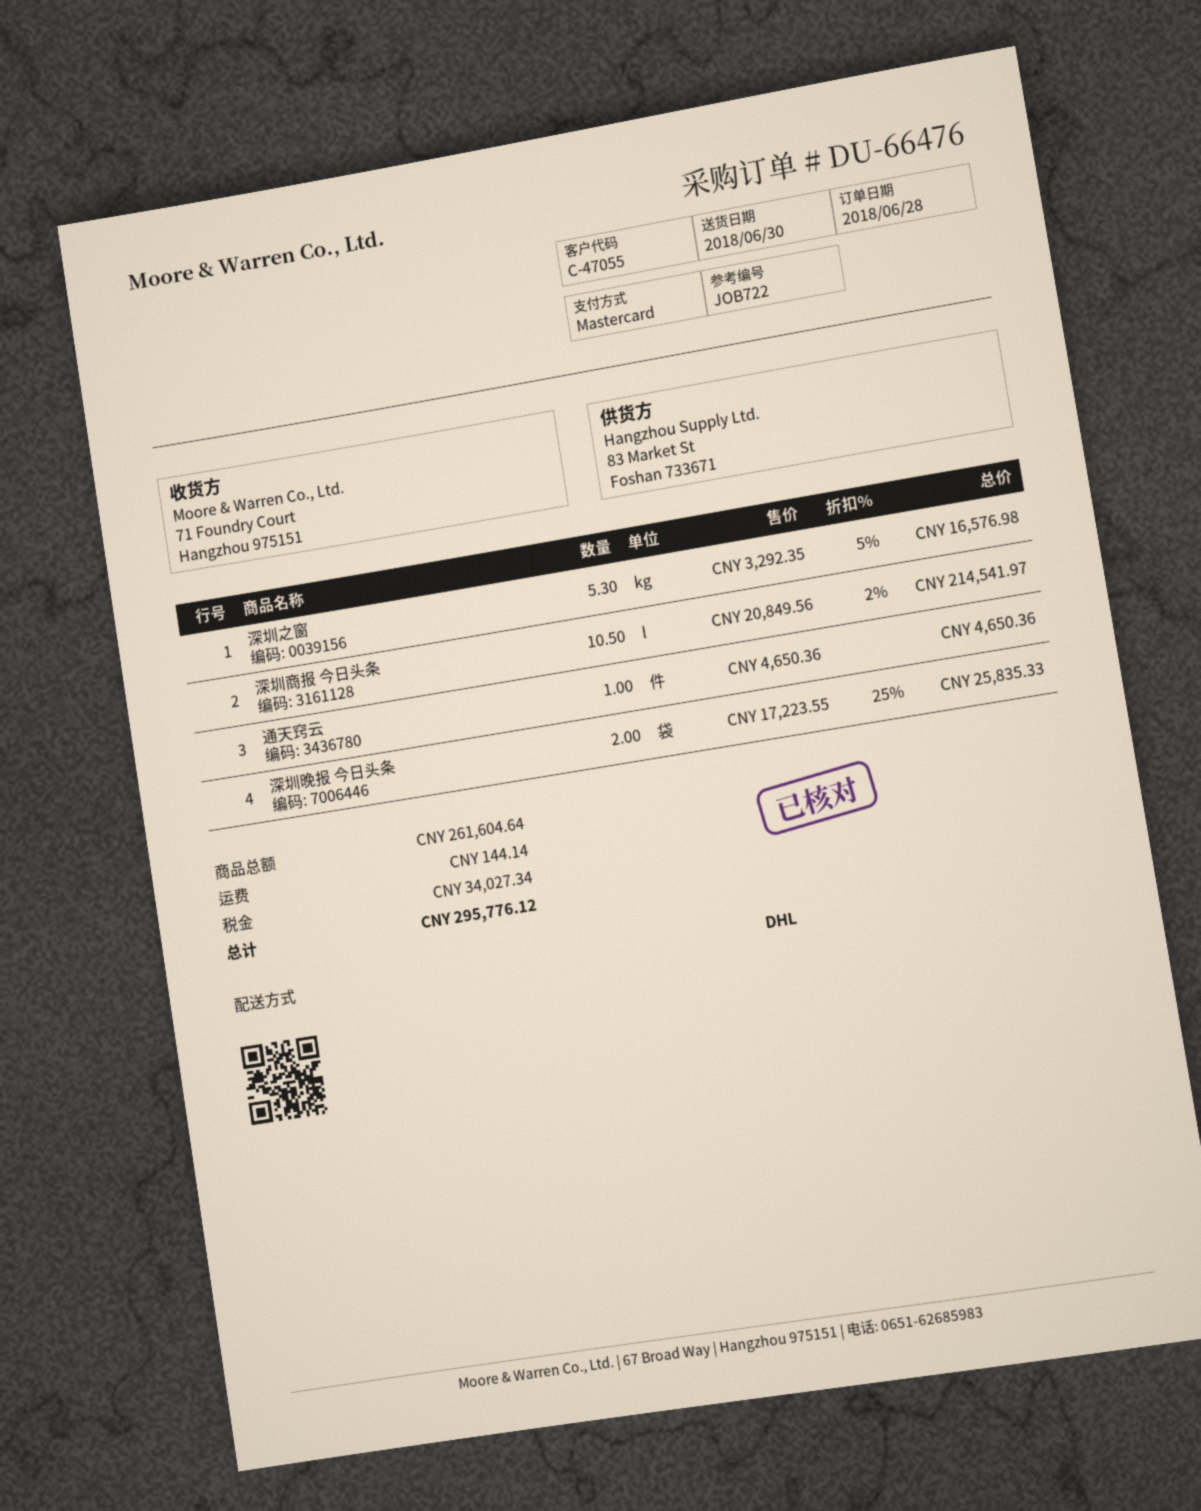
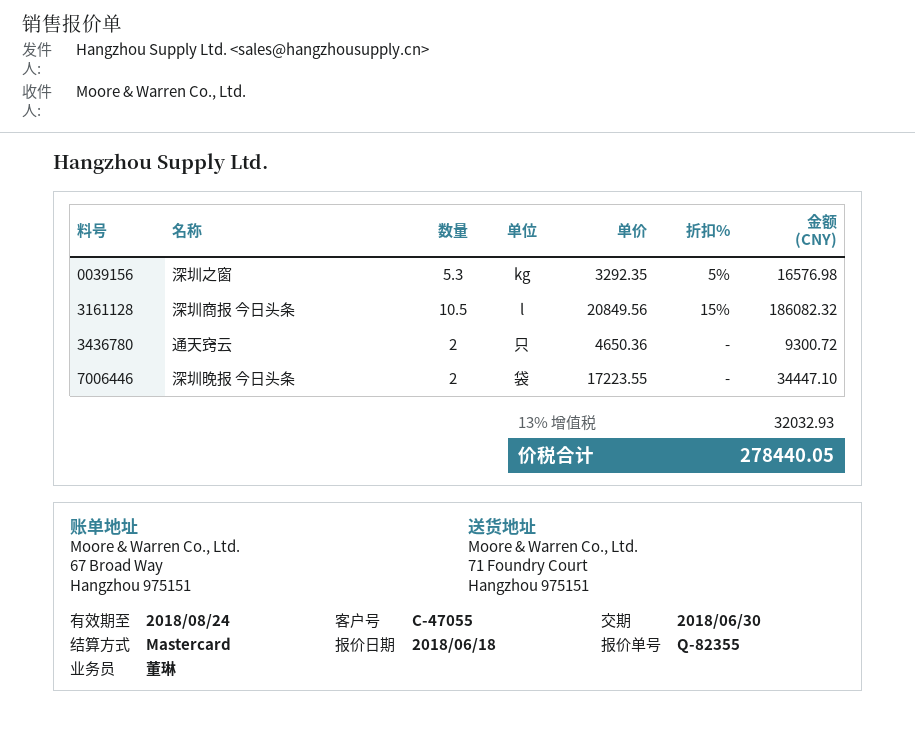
深圳商报 今日头条: 10.5 x 20849.56 - 2% = 214541.97 -> 10.5 x 20849.56 - 15% = 186082.32
通天窍云: 1 x 4650.36 = 4650.36 -> 2 x 4650.36 = 9300.72
深圳晚报 今日头条: 2 x 17223.55 - 25% = 25835.33 -> 2 x 17223.55 = 34447.10
shipping: 144.14 -> none
tax: 34027.34 -> 32032.93
total: 295776.12 -> 278440.05

